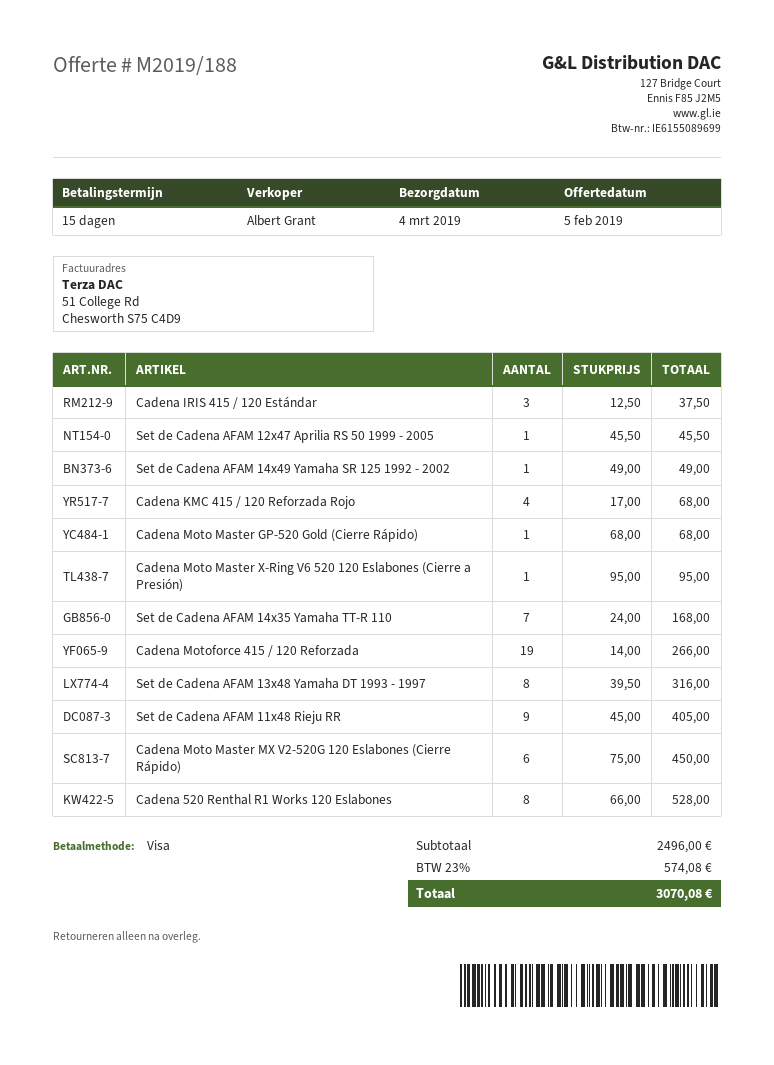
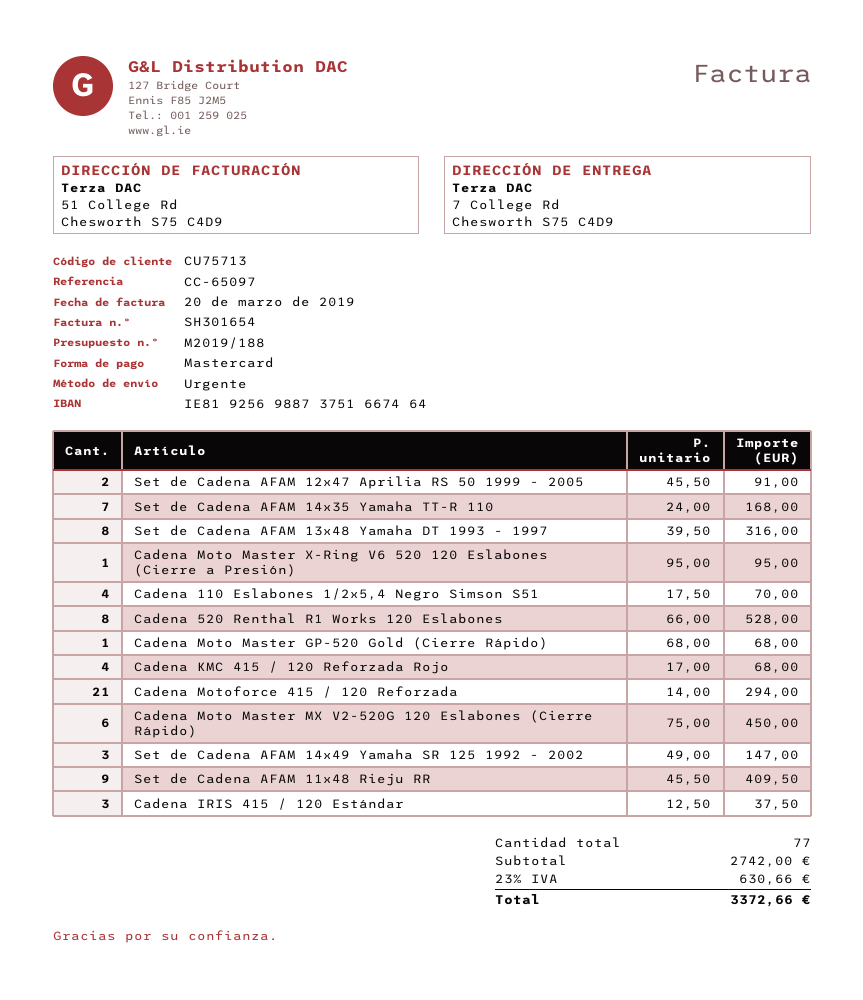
payment method: Visa -> Mastercard
Set de Cadena AFAM 12x47 Aprilia RS 50 1999 - 2005: 1 x 45.50 = 45.50 -> 2 x 45.50 = 91.00
Set de Cadena AFAM 14x49 Yamaha SR 125 1992 - 2002: 1 x 49.00 = 49.00 -> 3 x 49.00 = 147.00
Cadena Motoforce 415 / 120 Reforzada: 19 x 14.00 = 266.00 -> 21 x 14.00 = 294.00
Set de Cadena AFAM 11x48 Rieju RR: 9 x 45.00 = 405.00 -> 9 x 45.50 = 409.50
Cadena 110 Eslabones 1/2x5,4 Negro Simson S51: none -> 4 x 17.50 = 70.00
subtotal: 2496.00 -> 2742.00
tax: 23% = 574.08 -> 23% = 630.66
total: 3070.08 -> 3372.66

